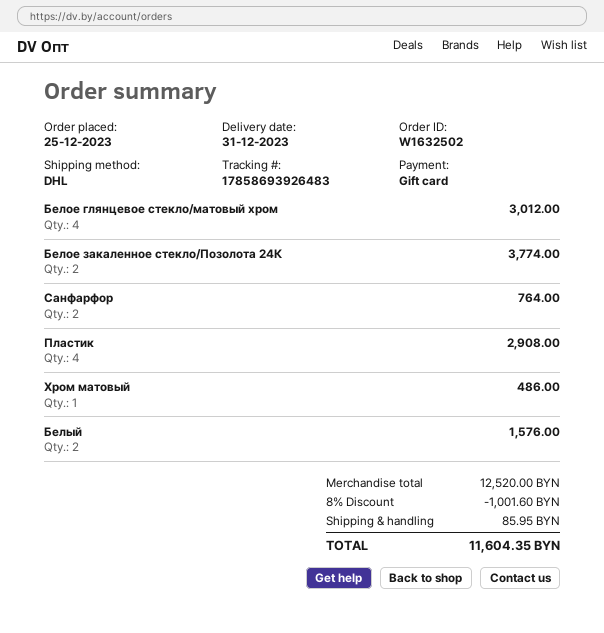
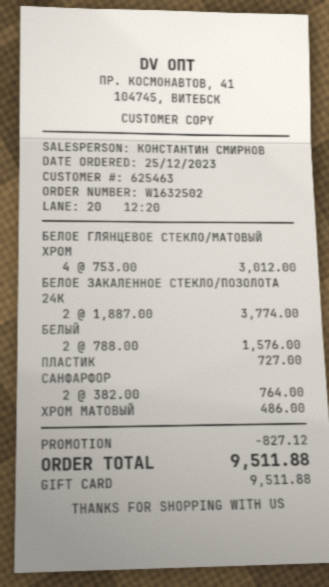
Пластик: 4 for 2908.00 -> 1 for 727.00
discount: 1001.60 -> 827.12
shipping: 85.95 -> none
total: 11604.35 -> 9511.88

